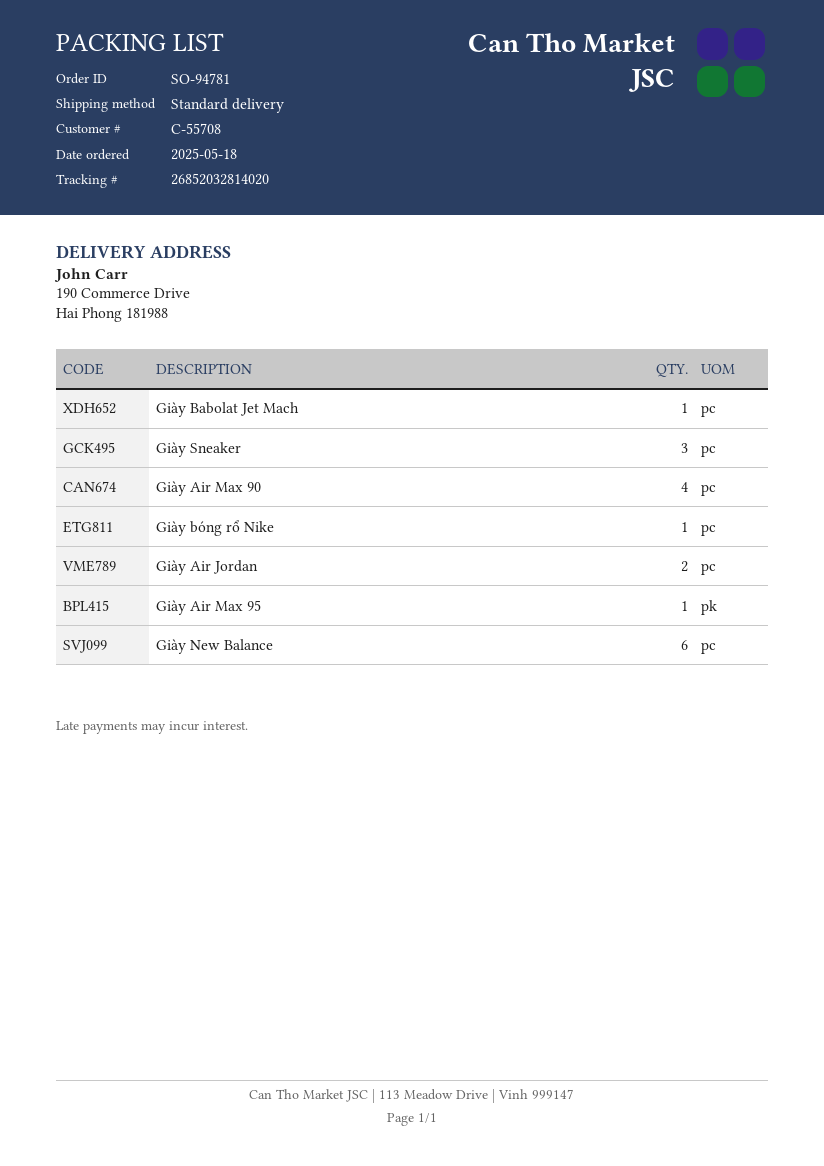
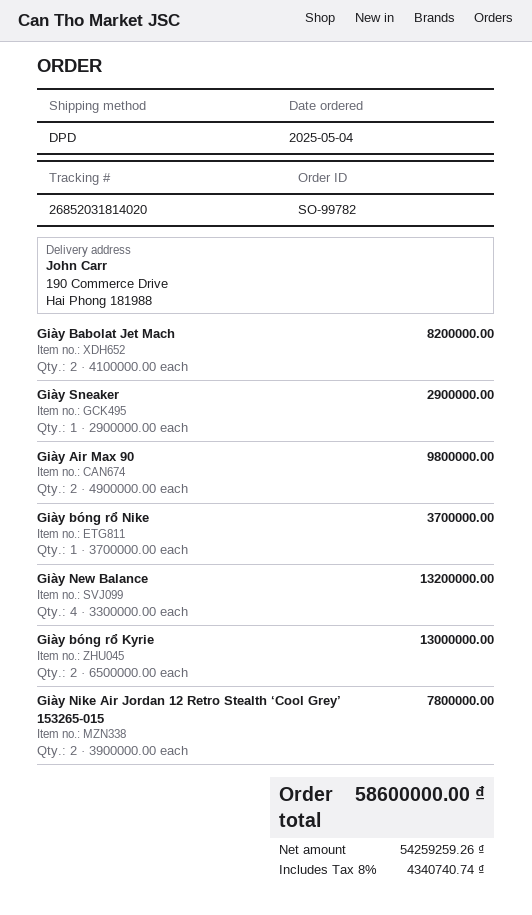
order number: SO-94781 -> SO-99782
order date: 2025-05-18 -> 2025-05-04
shipping method: standard -> DPD
tracking number: 26852032814020 -> 26852031814020
Giày Babolat Jet Mach: 1 -> 2
Giày Sneaker: 3 -> 1
Giày Air Max 90: 4 -> 2
Giày Air Jordan: 2 -> none
Giày Air Max 95: 1 -> none
Giày New Balance: 6 -> 4
Giày bóng rổ Kyrie: none -> 2
Giày Nike Air Jordan 12 Retro Stealth ‘Cool Grey’ 153265-015: none -> 2

